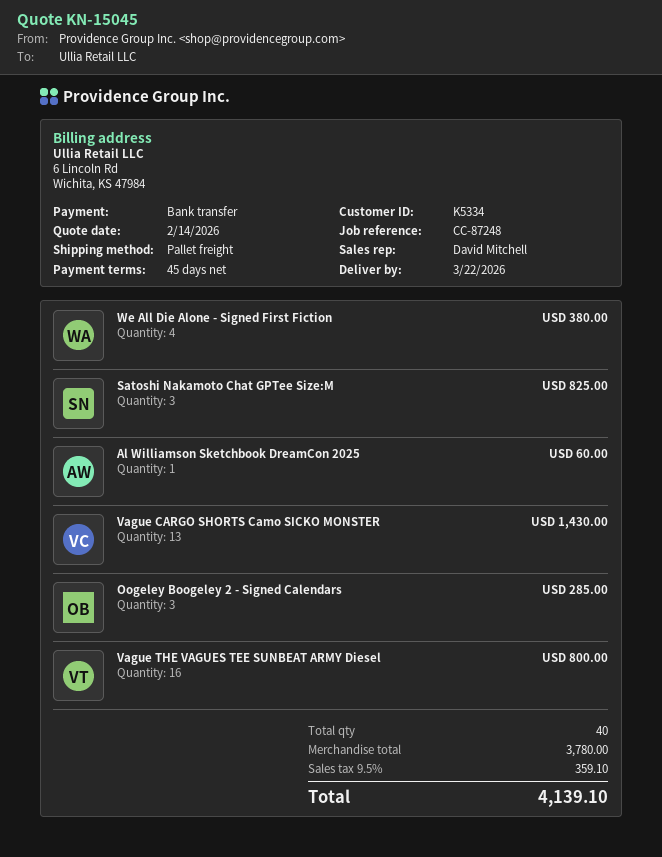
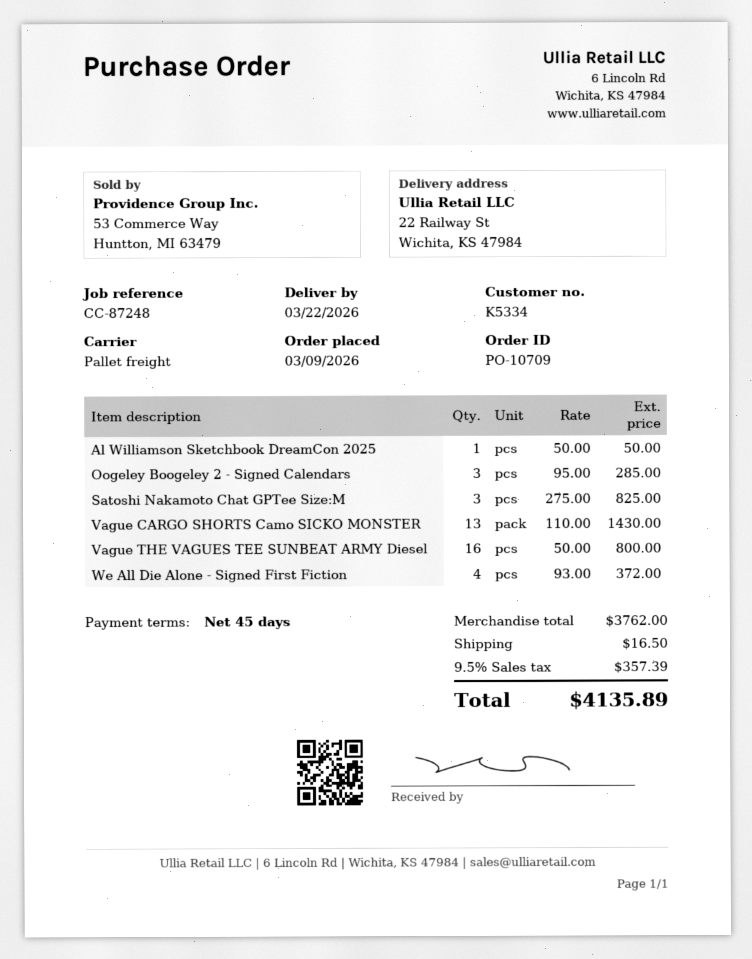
We All Die Alone - Signed First Fiction: 4 for 380.00 -> 4 for 372.00
Al Williamson Sketchbook DreamCon 2025: 1 for 60.00 -> 1 for 50.00
subtotal: 3780.00 -> 3762.00
shipping: none -> 16.50
tax: 9.5% = 359.10 -> 9.5% = 357.39
total: 4139.10 -> 4135.89

